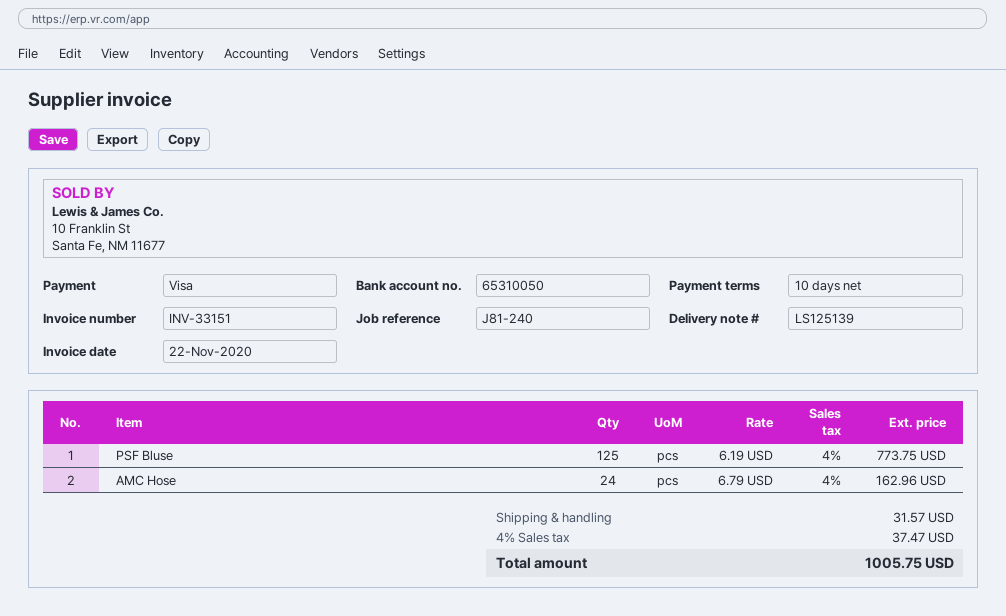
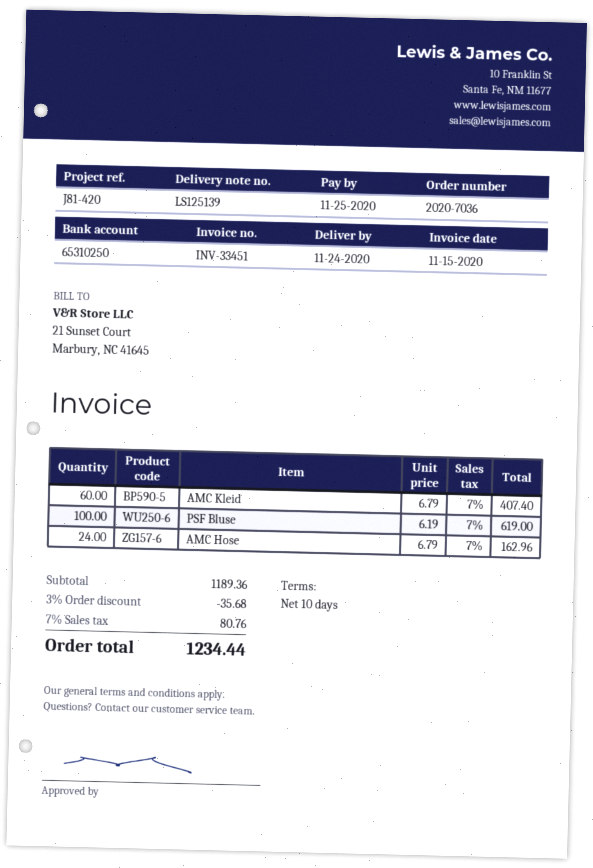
invoice number: INV-33151 -> INV-33451
invoice date: 2020-11-22 -> 2020-11-15
reference: J81-240 -> J81-420
bank account: 65310050 -> 65310250
PSF Bluse: 125 x 6.19 = 773.75 -> 100 x 6.19 = 619.00
AMC Kleid: none -> 60 x 6.79 = 407.40
discount: none -> 3% = 35.68
shipping: 31.57 -> none
tax: 4% = 37.47 -> 7% = 80.76
total: 1005.75 -> 1234.44

